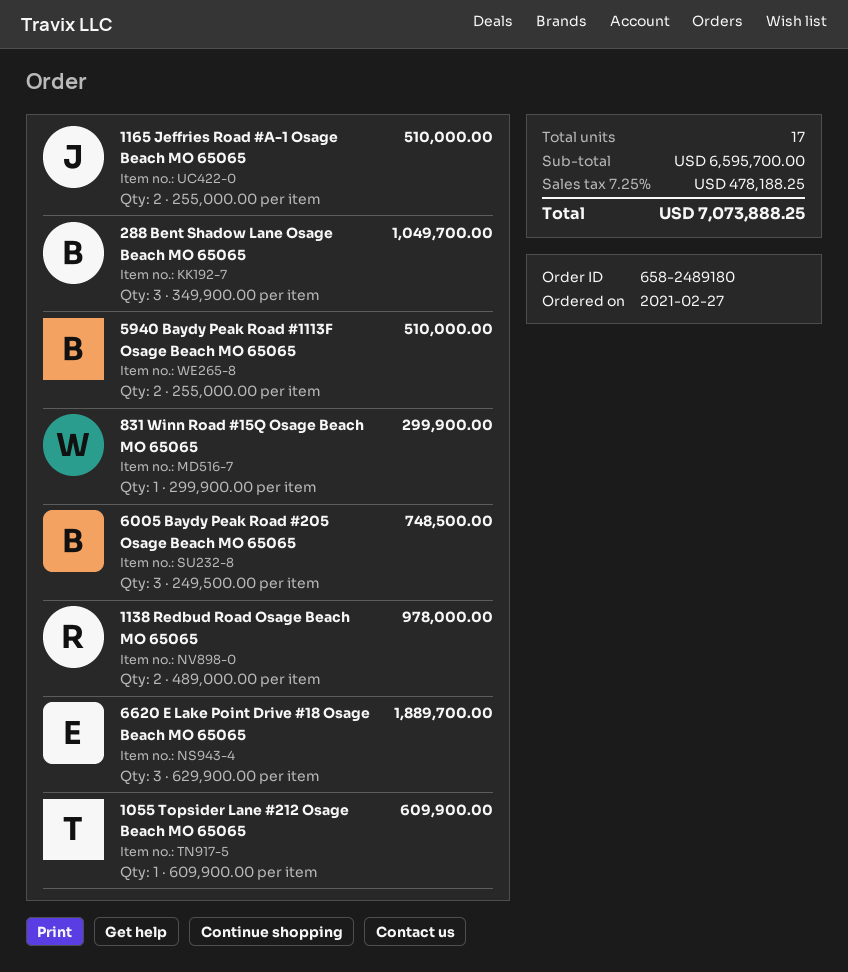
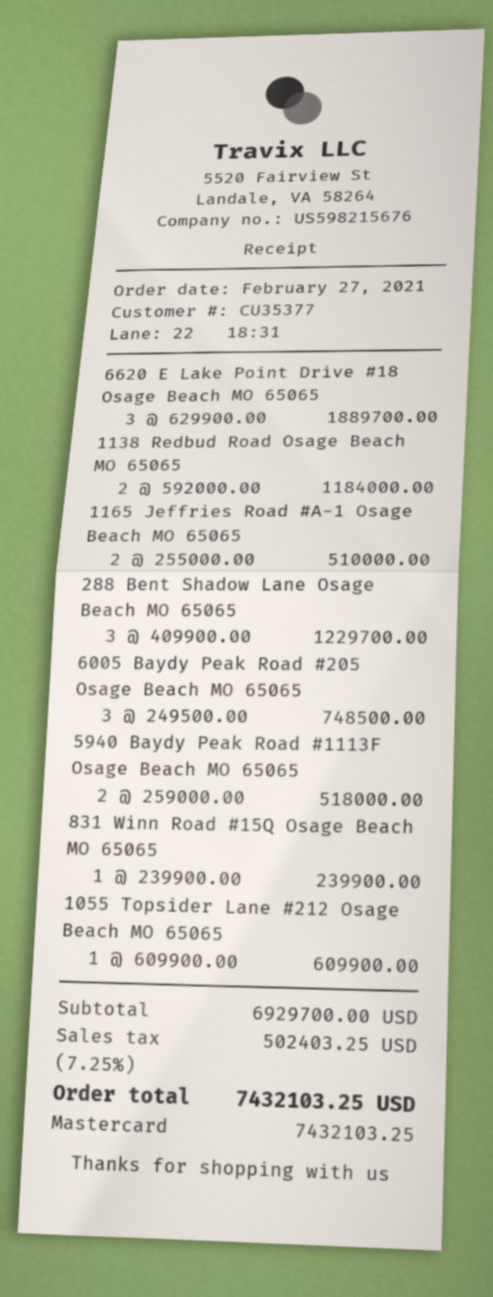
288 Bent Shadow Lane Osage Beach MO 65065: 3 x 349900.00 = 1049700.00 -> 3 x 409900.00 = 1229700.00
5940 Baydy Peak Road #1113F Osage Beach MO 65065: 2 x 255000.00 = 510000.00 -> 2 x 259000.00 = 518000.00
831 Winn Road #15Q Osage Beach MO 65065: 1 x 299900.00 = 299900.00 -> 1 x 239900.00 = 239900.00
1138 Redbud Road Osage Beach MO 65065: 2 x 489000.00 = 978000.00 -> 2 x 592000.00 = 1184000.00
subtotal: 6595700.00 -> 6929700.00
tax: 7.25% = 478188.25 -> 7.25% = 502403.25
total: 7073888.25 -> 7432103.25

